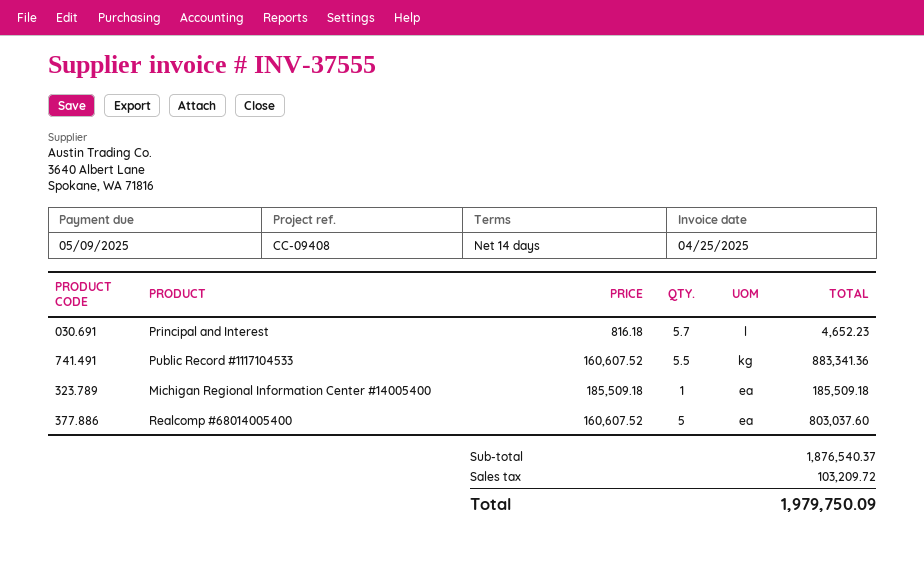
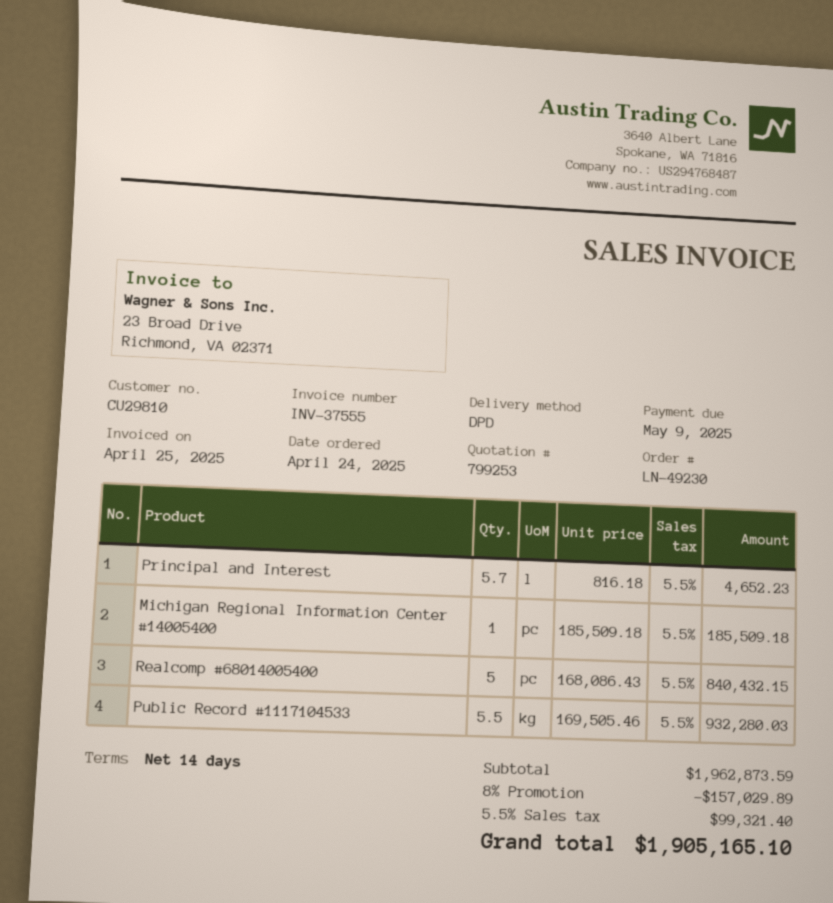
Public Record #1117104533: 5.5 x 160607.52 = 883341.36 -> 5.5 x 169505.46 = 932280.03
Realcomp #68014005400: 5 x 160607.52 = 803037.60 -> 5 x 168086.43 = 840432.15
subtotal: 1876540.37 -> 1962873.59
discount: none -> 8% = 157029.89
tax: 103209.72 -> 99321.40
total: 1979750.09 -> 1905165.10

